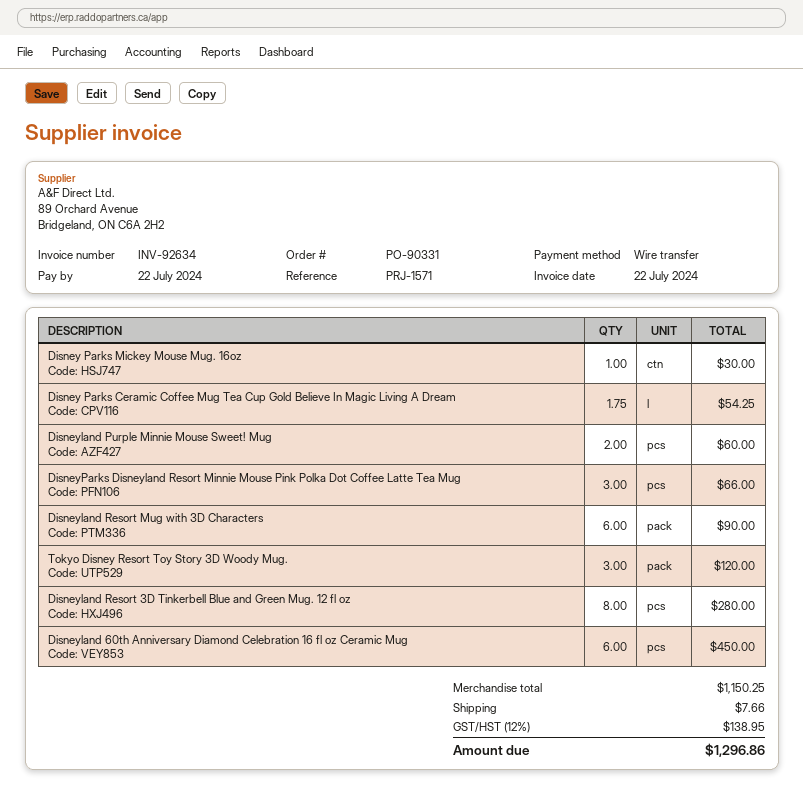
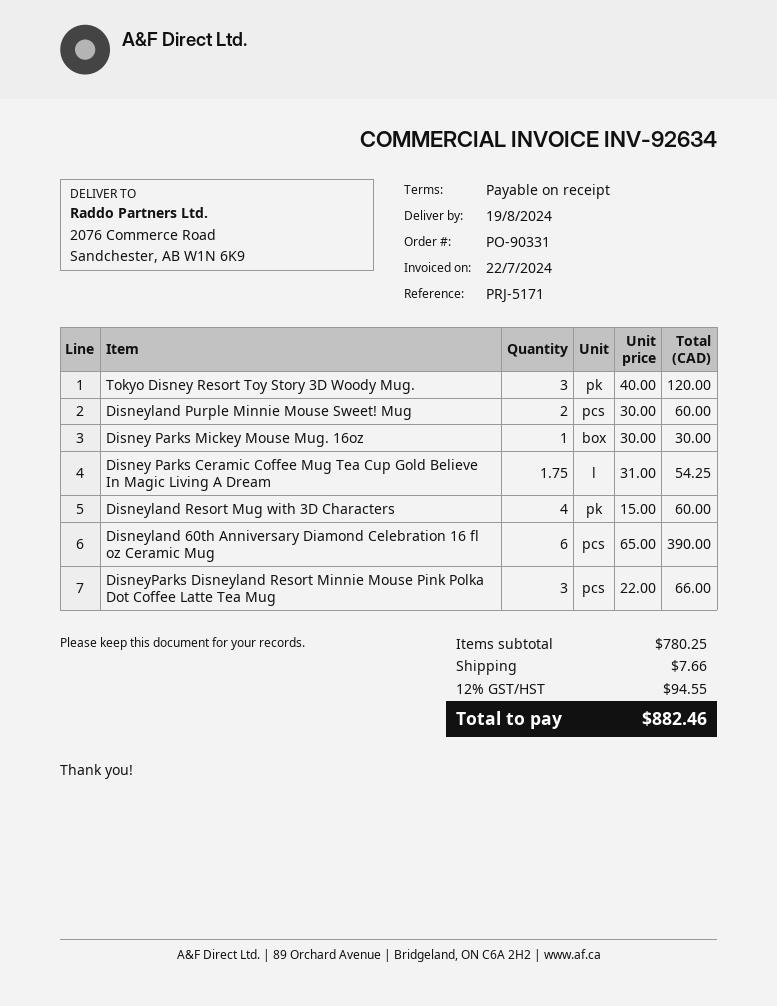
reference: PRJ-1571 -> PRJ-5171
Disneyland Resort Mug with 3D Characters: 6 for 90.00 -> 4 for 60.00
Disneyland Resort 3D Tinkerbell Blue and Green Mug. 12 fl oz: 8 for 280.00 -> none
Disneyland 60th Anniversary Diamond Celebration 16 fl oz Ceramic Mug: 6 for 450.00 -> 6 for 390.00
subtotal: 1150.25 -> 780.25
tax: 12% = 138.95 -> 12% = 94.55
total: 1296.86 -> 882.46

